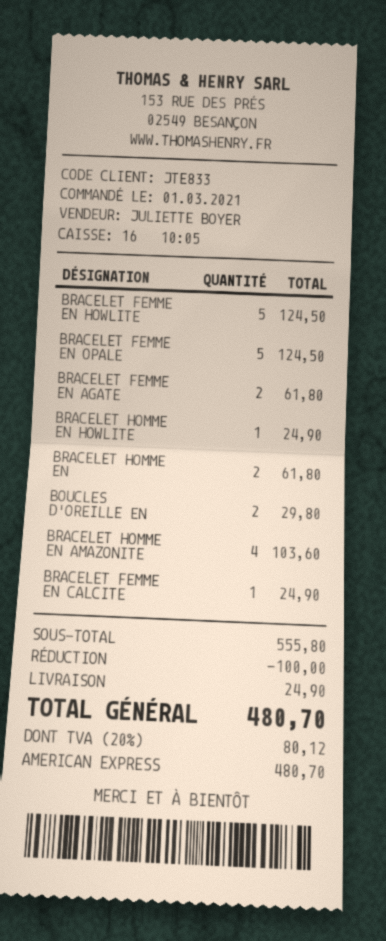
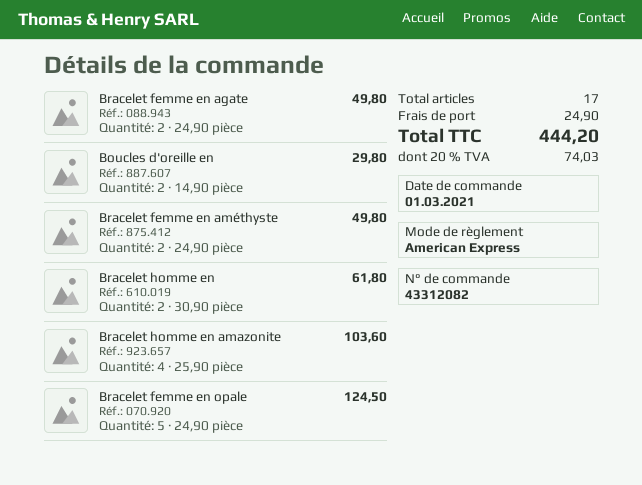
BRACELET FEMME EN HOWLITE: 5 for 124.50 -> none
BRACELET FEMME EN AGATE: 2 for 61.80 -> 2 for 49.80
BRACELET HOMME EN HOWLITE: 1 for 24.90 -> none
BRACELET FEMME EN CALCITE: 1 for 24.90 -> none
Bracelet femme en améthyste: none -> 2 for 49.80
discount: 100.00 -> none
tax: 20% = 80.12 -> 20% = 74.03
total: 480.70 -> 444.20

